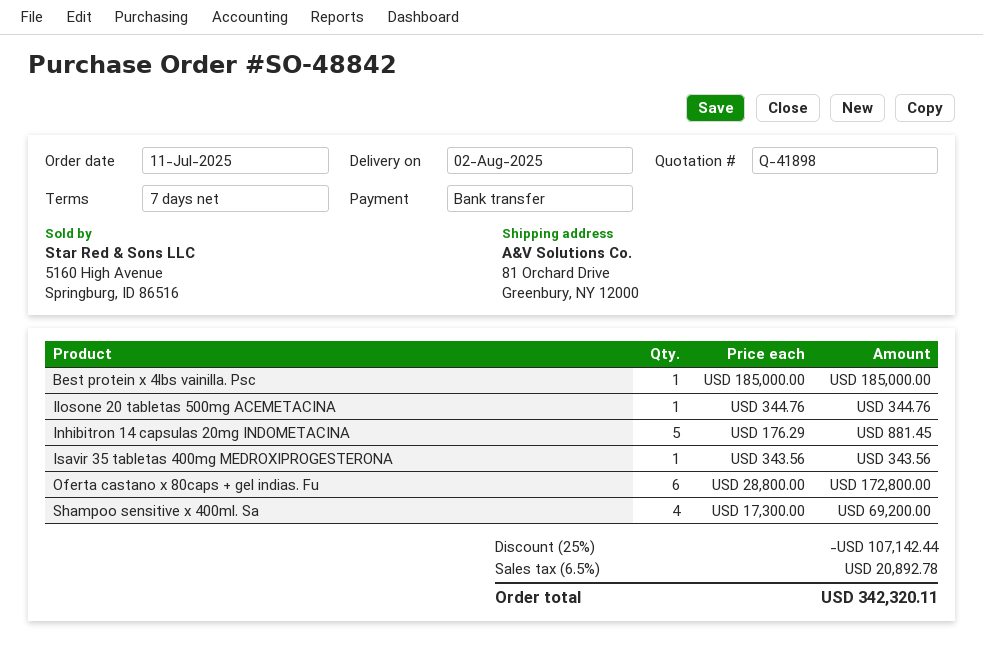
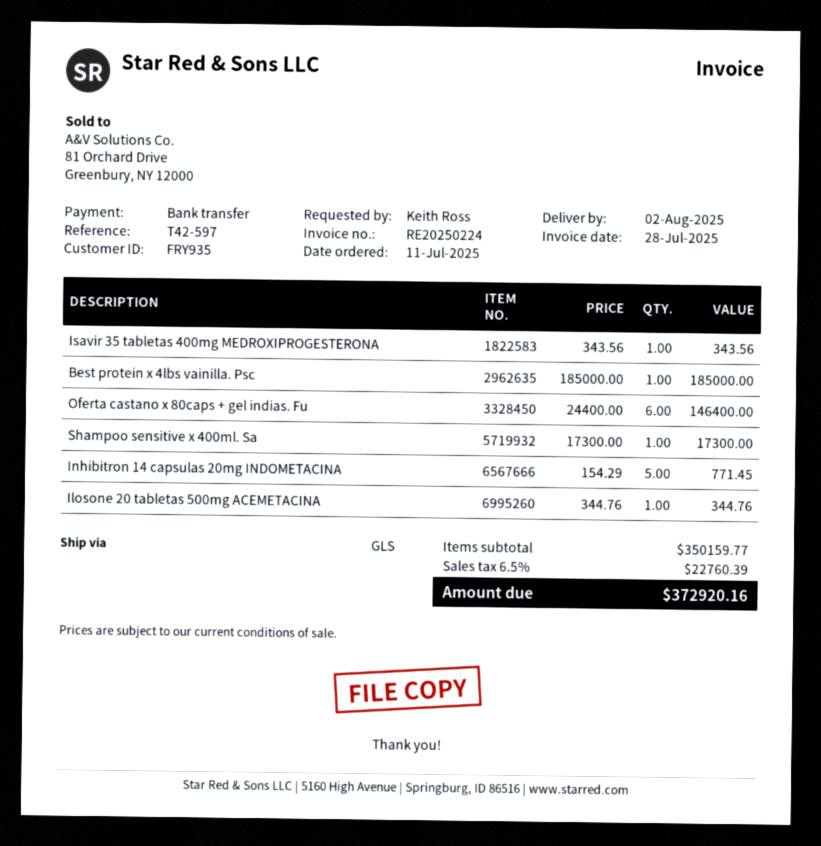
Inhibitron 14 capsulas 20mg INDOMETACINA: 5 x 176.29 = 881.45 -> 5 x 154.29 = 771.45
Oferta castano x 80caps + gel indias. Fu: 6 x 28800.00 = 172800.00 -> 6 x 24400.00 = 146400.00
Shampoo sensitive x 400ml. Sa: 4 x 17300.00 = 69200.00 -> 1 x 17300.00 = 17300.00
discount: 25% = 107142.44 -> none
tax: 6.5% = 20892.78 -> 6.5% = 22760.39
total: 342320.11 -> 372920.16

